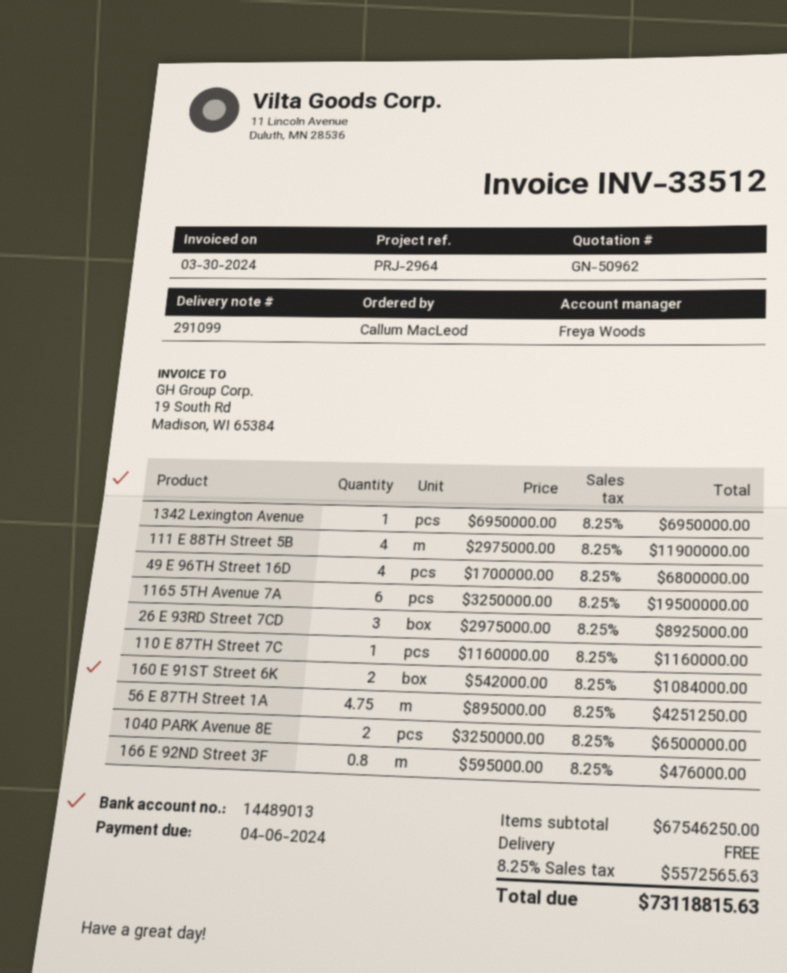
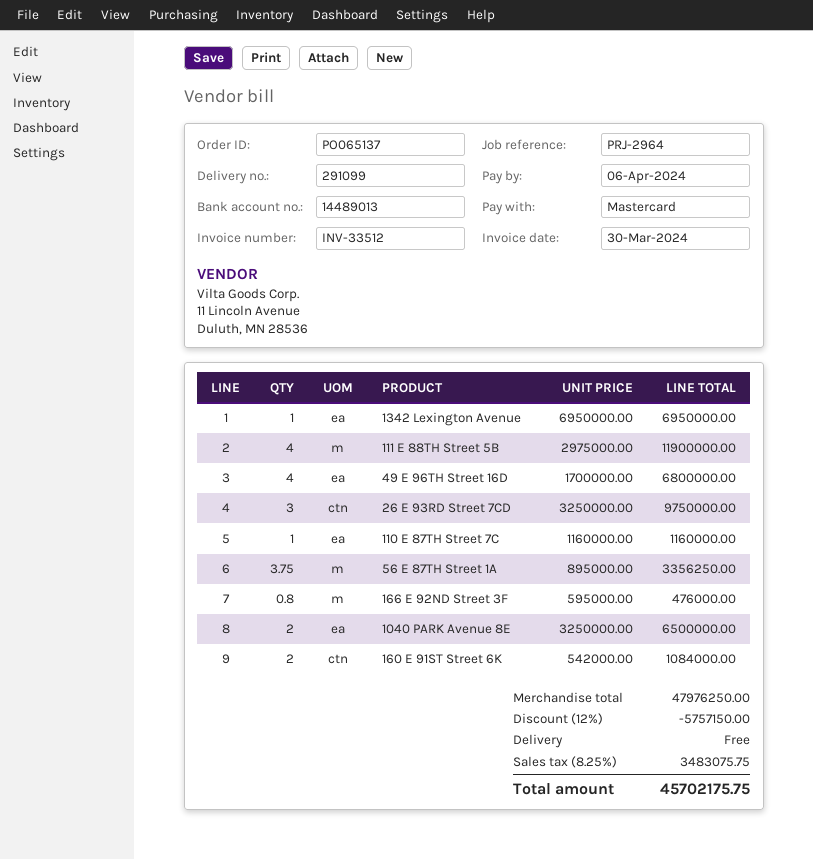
1165 5TH Avenue 7A: 6 x 3250000.00 = 19500000.00 -> none
26 E 93RD Street 7CD: 3 x 2975000.00 = 8925000.00 -> 3 x 3250000.00 = 9750000.00
56 E 87TH Street 1A: 4.75 x 895000.00 = 4251250.00 -> 3.75 x 895000.00 = 3356250.00
subtotal: 67546250.00 -> 47976250.00
discount: none -> 12% = 5757150.00
tax: 8.25% = 5572565.63 -> 8.25% = 3483075.75
total: 73118815.63 -> 45702175.75

